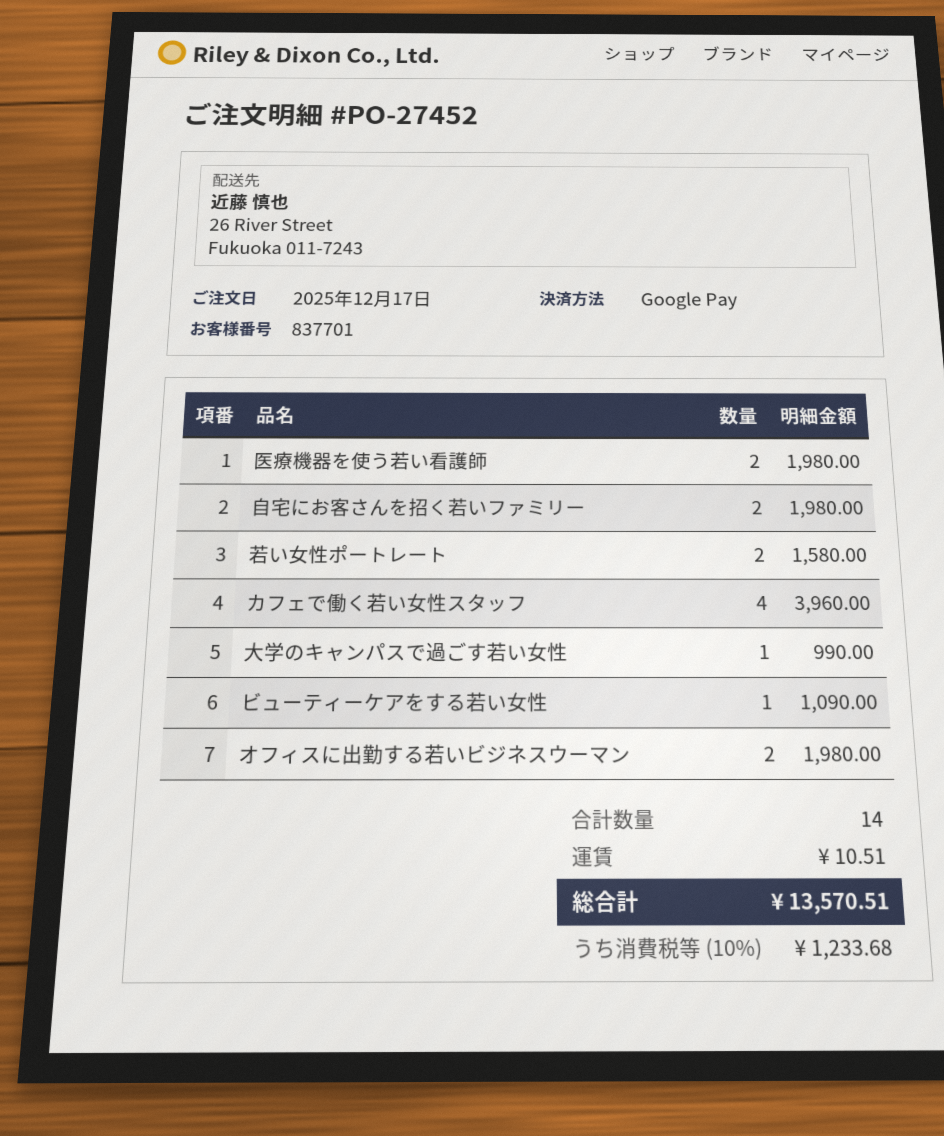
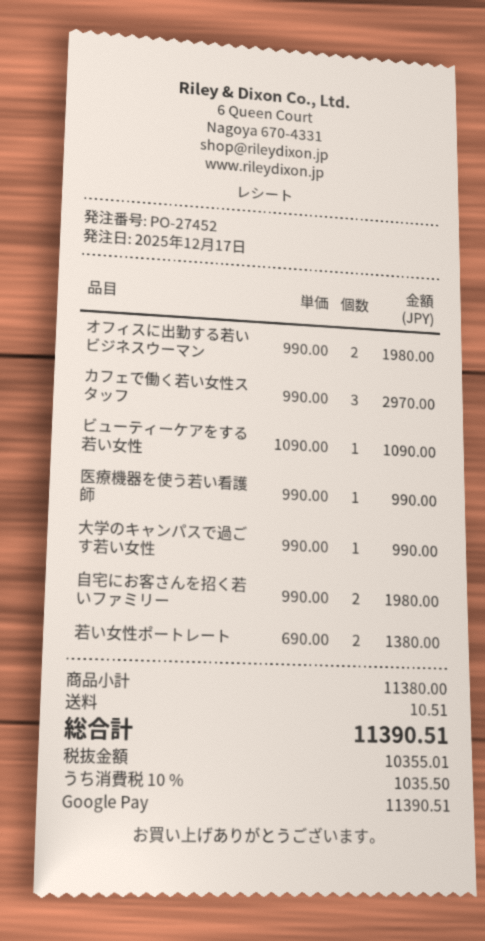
医療機器を使う若い看護師: 2 for 1980.00 -> 1 for 990.00
若い女性ポートレート: 2 for 1580.00 -> 2 for 1380.00
カフェで働く若い女性スタッフ: 4 for 3960.00 -> 3 for 2970.00
tax: 10% = 1233.68 -> 10% = 1035.50
total: 13570.51 -> 11390.51

